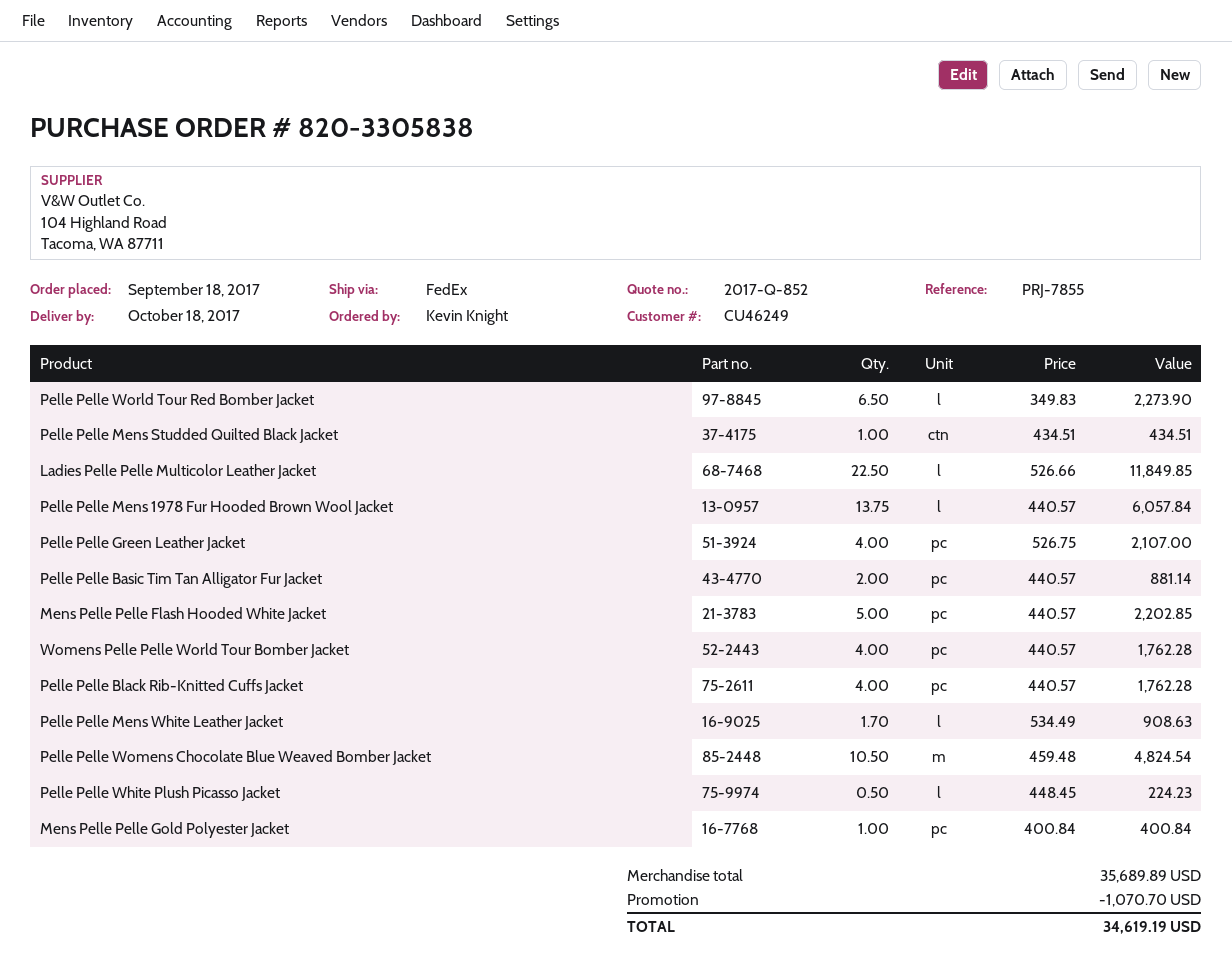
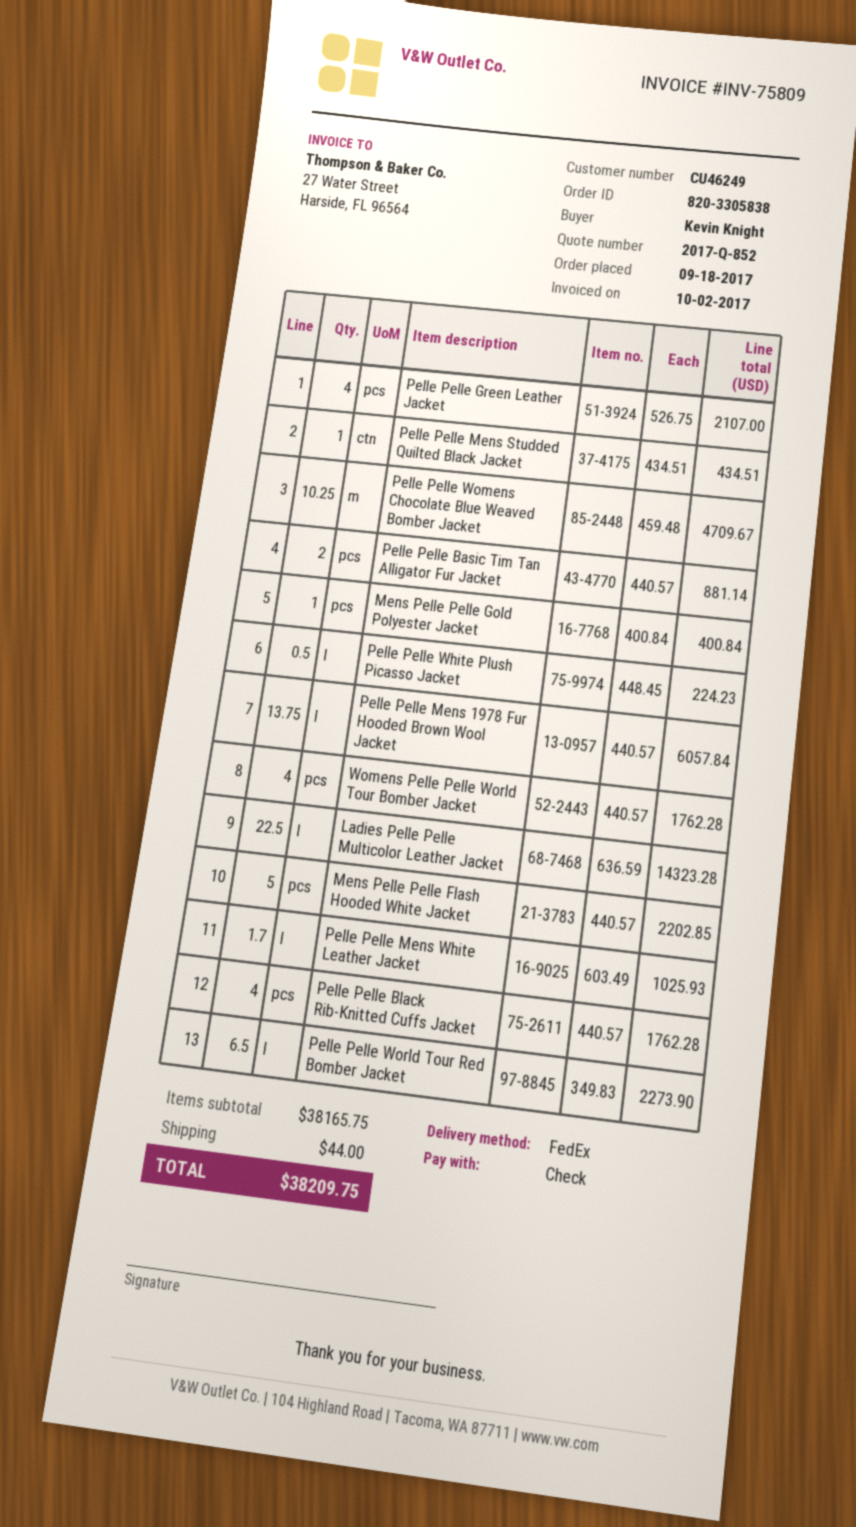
Ladies Pelle Pelle Multicolor Leather Jacket: 22.5 x 526.66 = 11849.85 -> 22.5 x 636.59 = 14323.28
Pelle Pelle Mens White Leather Jacket: 1.7 x 534.49 = 908.63 -> 1.7 x 603.49 = 1025.93
Pelle Pelle Womens Chocolate Blue Weaved Bomber Jacket: 10.5 x 459.48 = 4824.54 -> 10.25 x 459.48 = 4709.67
subtotal: 35689.89 -> 38165.75
discount: 1070.70 -> none
shipping: none -> 44.00
total: 34619.19 -> 38209.75

